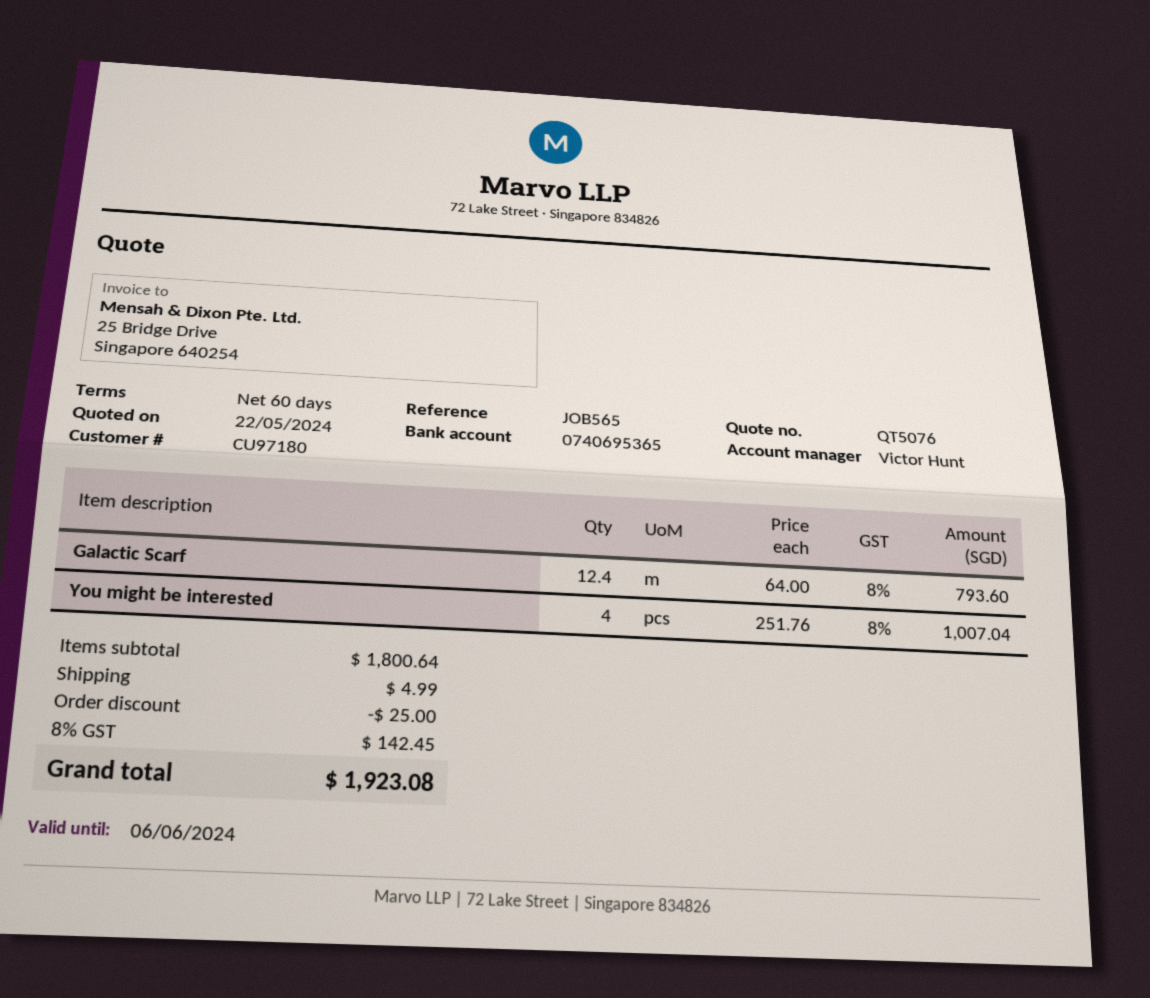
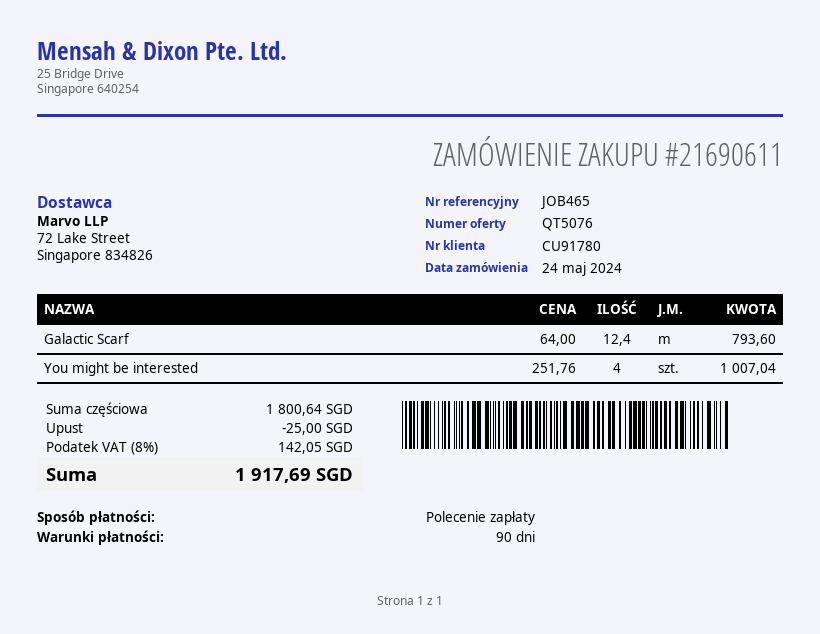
payment terms: 60 days -> 90 days
customer number: CU97180 -> CU91780
reference: JOB565 -> JOB465
shipping: 4.99 -> none
tax: 8% = 142.45 -> 8% = 142.05
total: 1923.08 -> 1917.69

